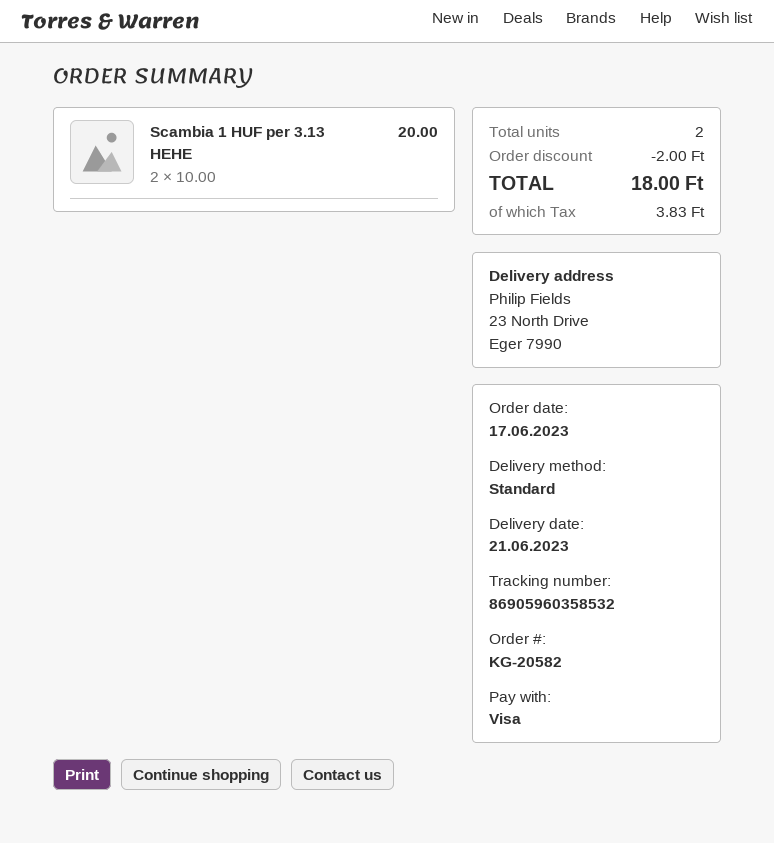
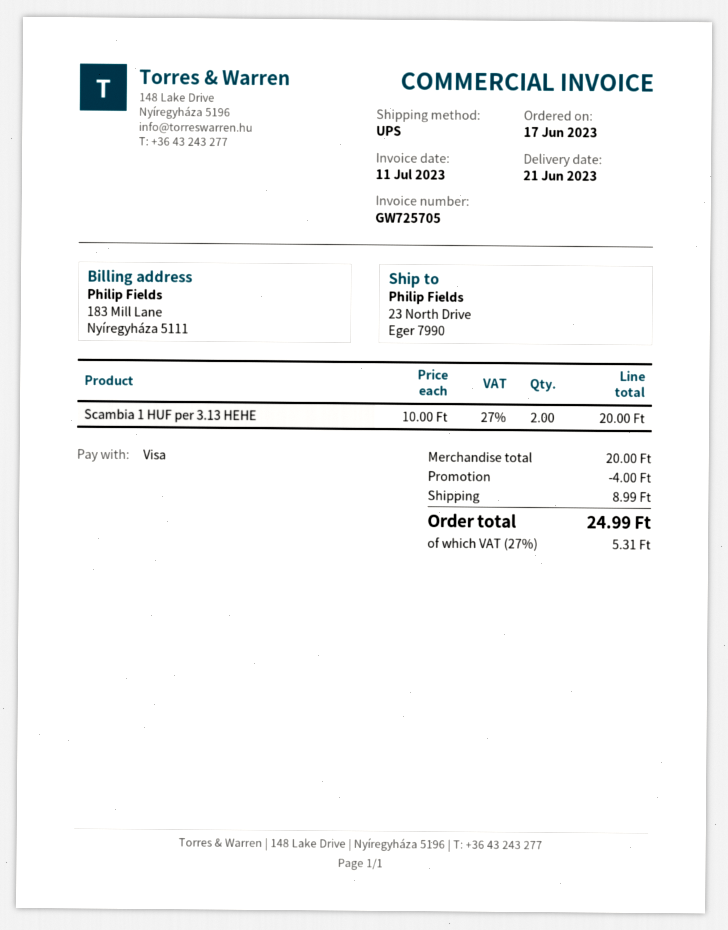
shipping method: standard -> UPS
discount: 2.00 -> 4.00
shipping: none -> 8.99
tax: 3.83 -> 5.31
total: 18.00 -> 24.99

